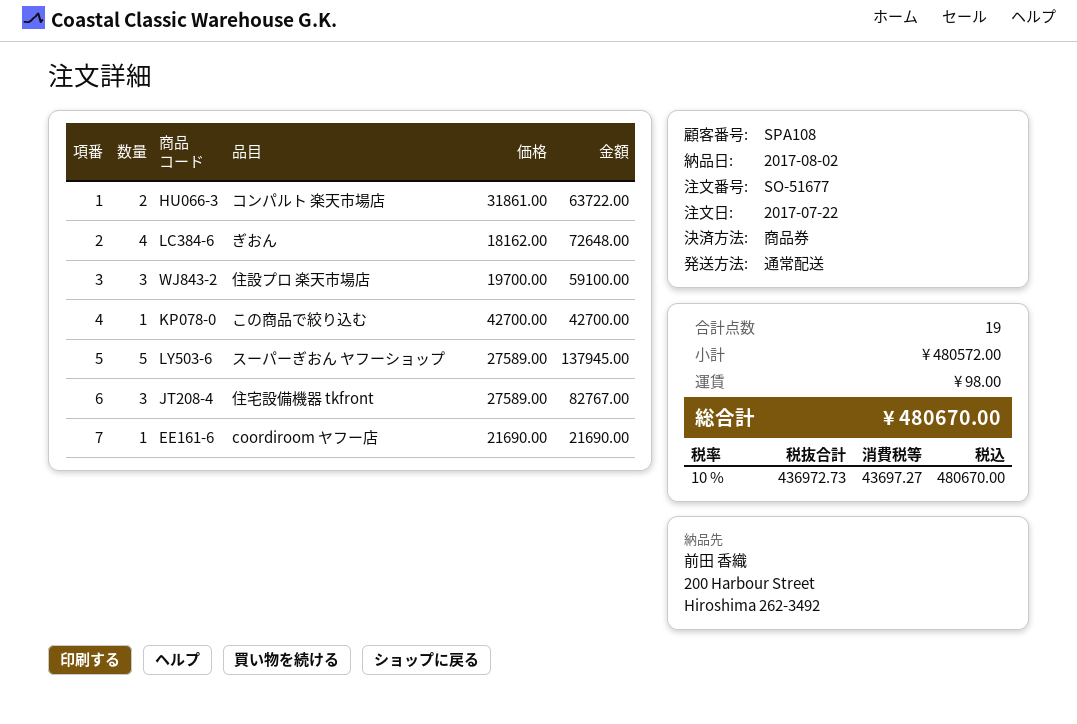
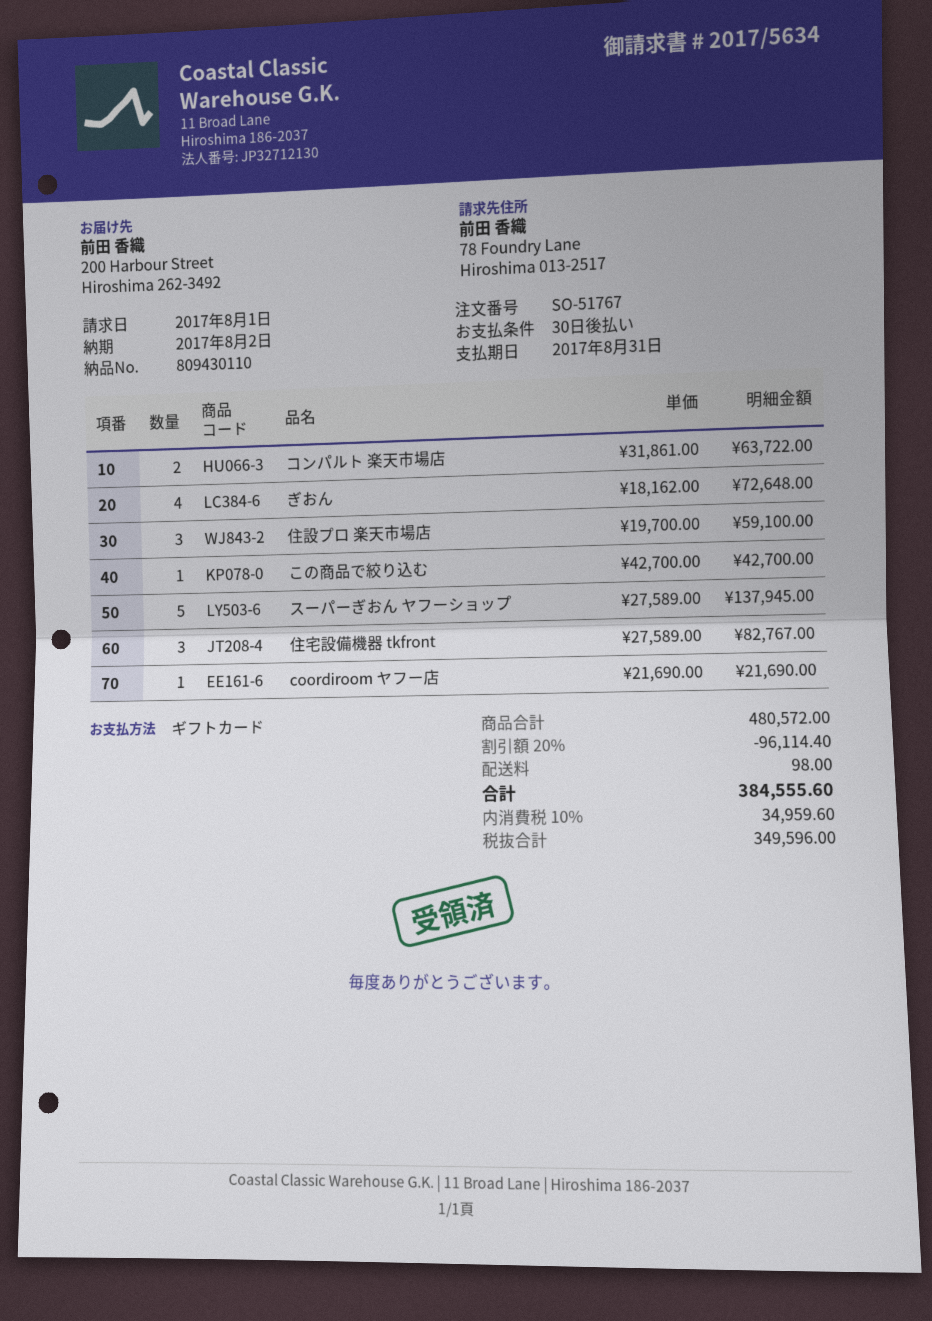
order number: SO-51677 -> SO-51767
discount: none -> 20% = 96114.40
net: 436972.73 -> 349596.00
tax: 10% = 43697.27 -> 10% = 34959.60
total: 480670.00 -> 384555.60

